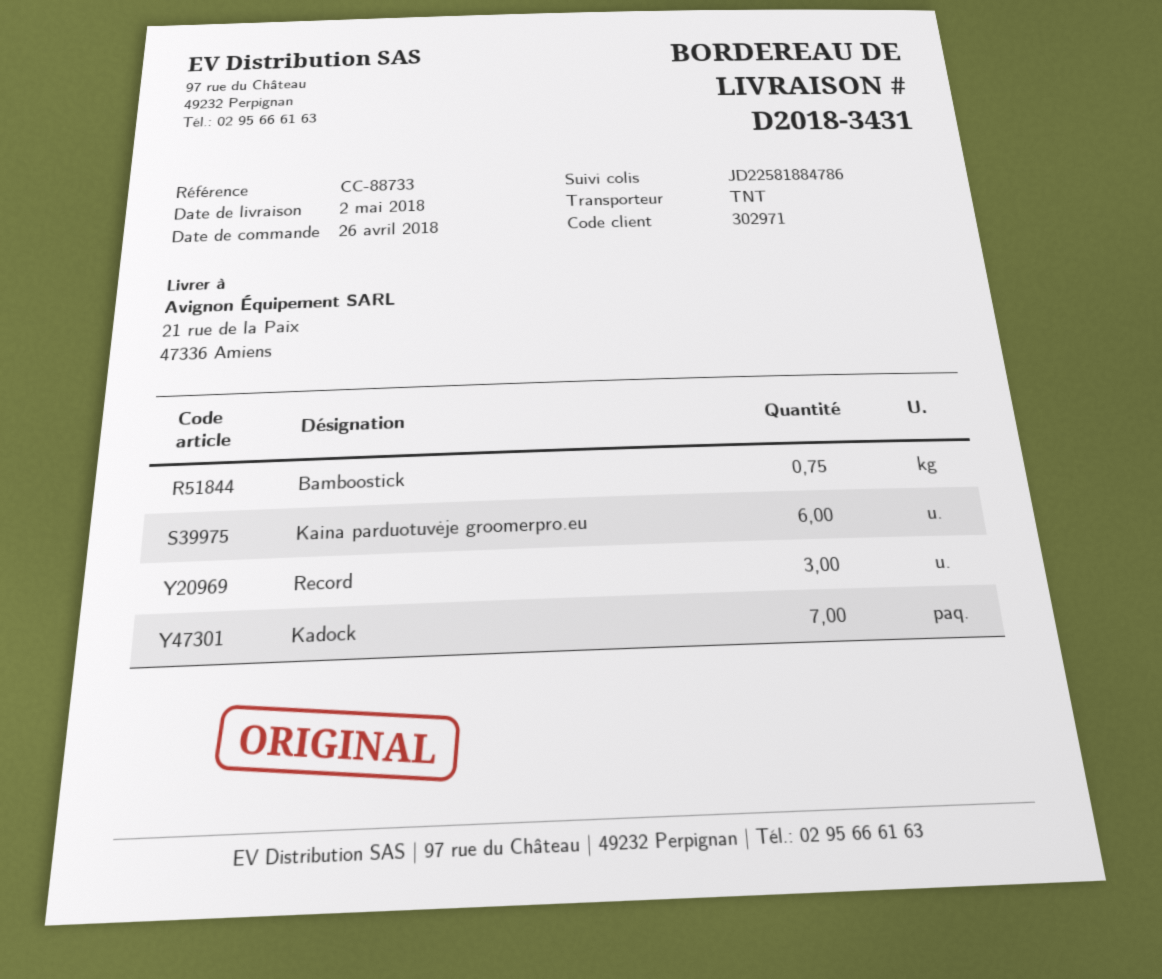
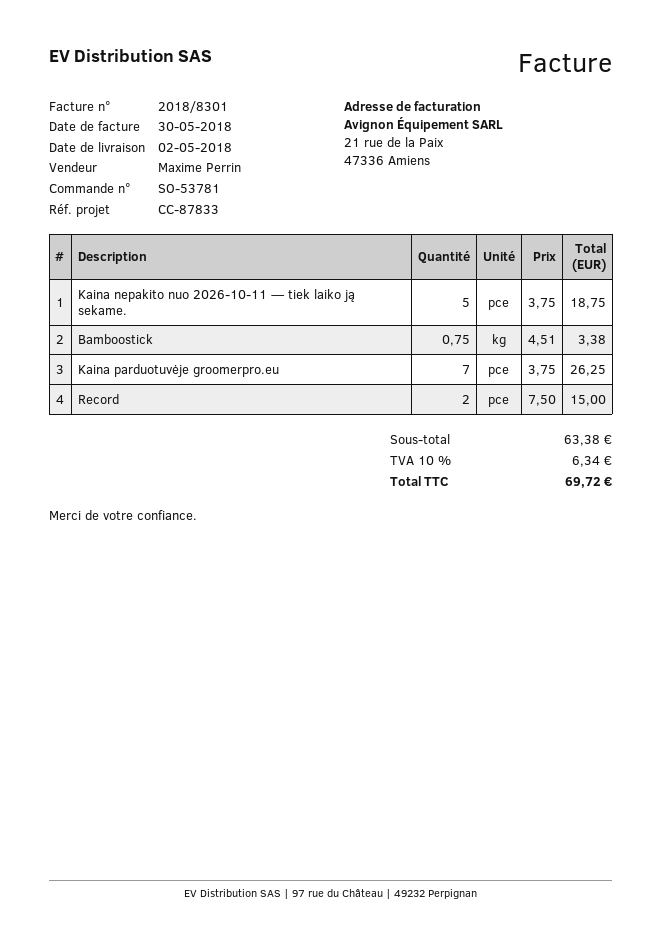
reference: CC-88733 -> CC-87833
Kaina parduotuvėje groomerpro.eu: 6 -> 7
Record: 3 -> 2
Kadock: 7 -> none
Kaina nepakito nuo 2026-10-11 — tiek laiko ją sekame.: none -> 5

